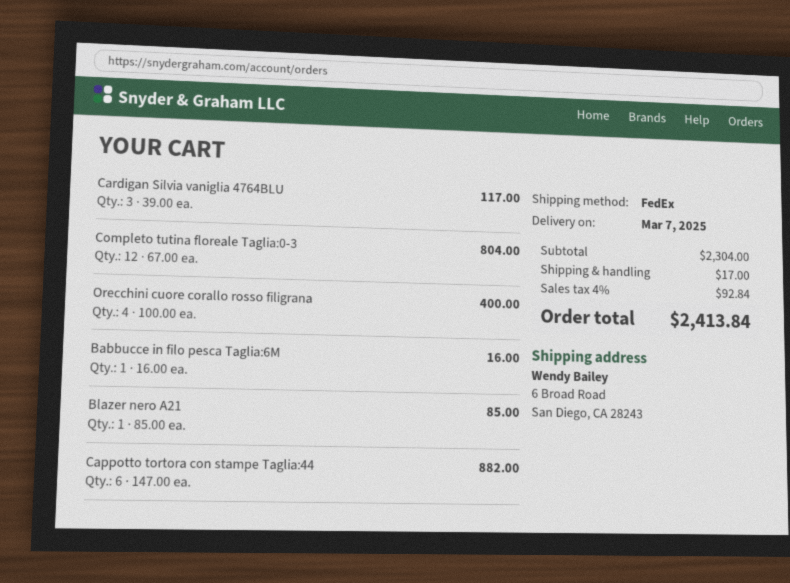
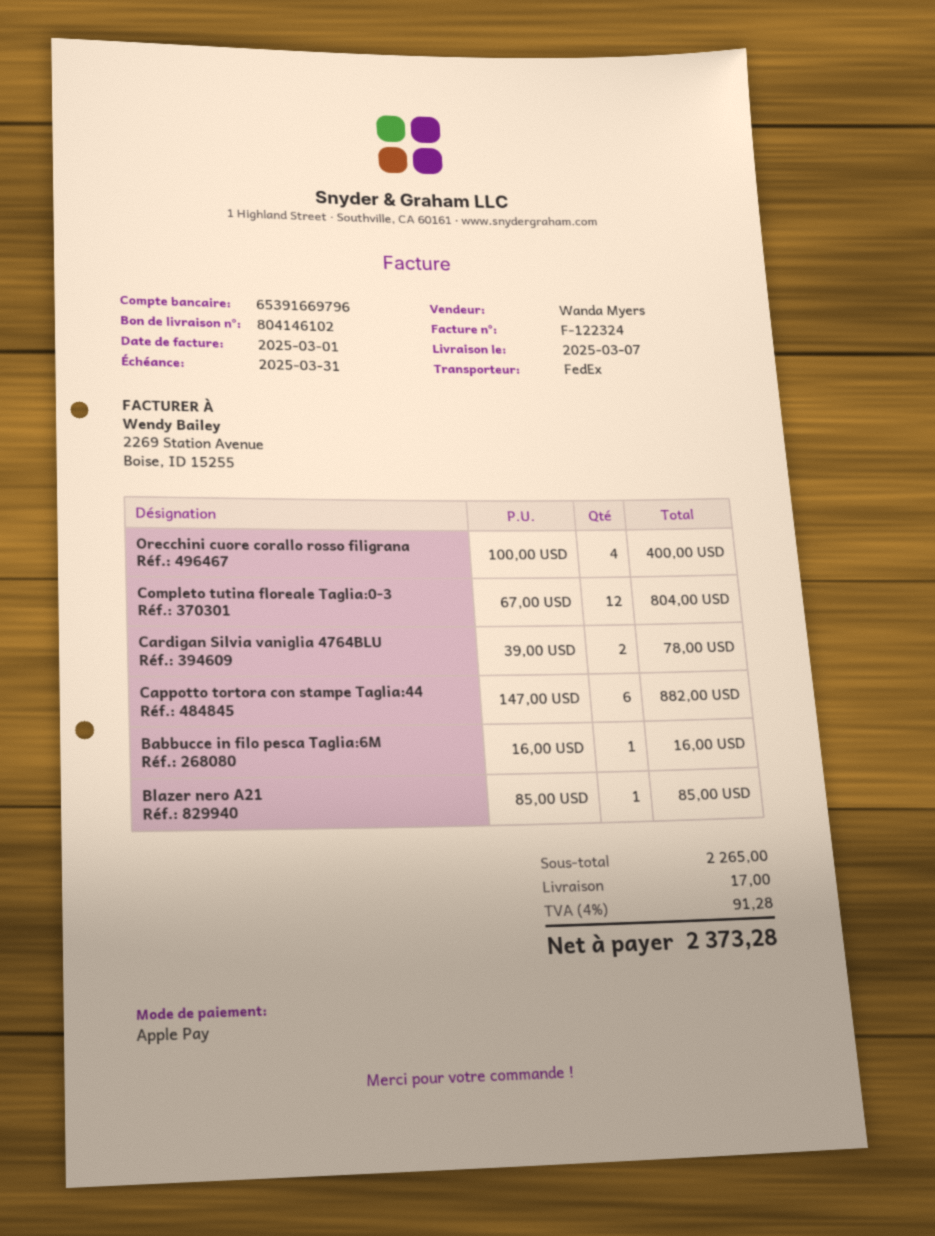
Cardigan Silvia vaniglia 4764BLU: 3 x 39.00 = 117.00 -> 2 x 39.00 = 78.00
subtotal: 2304.00 -> 2265.00
tax: 4% = 92.84 -> 4% = 91.28
total: 2413.84 -> 2373.28

